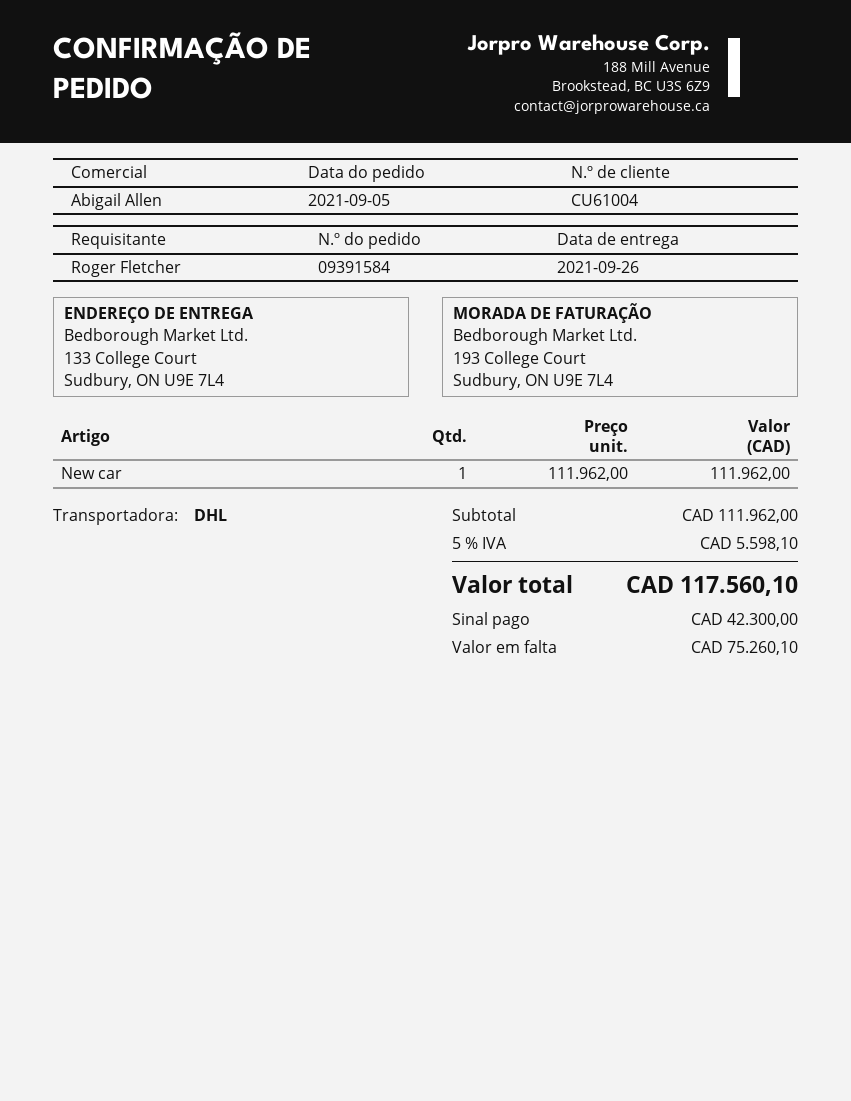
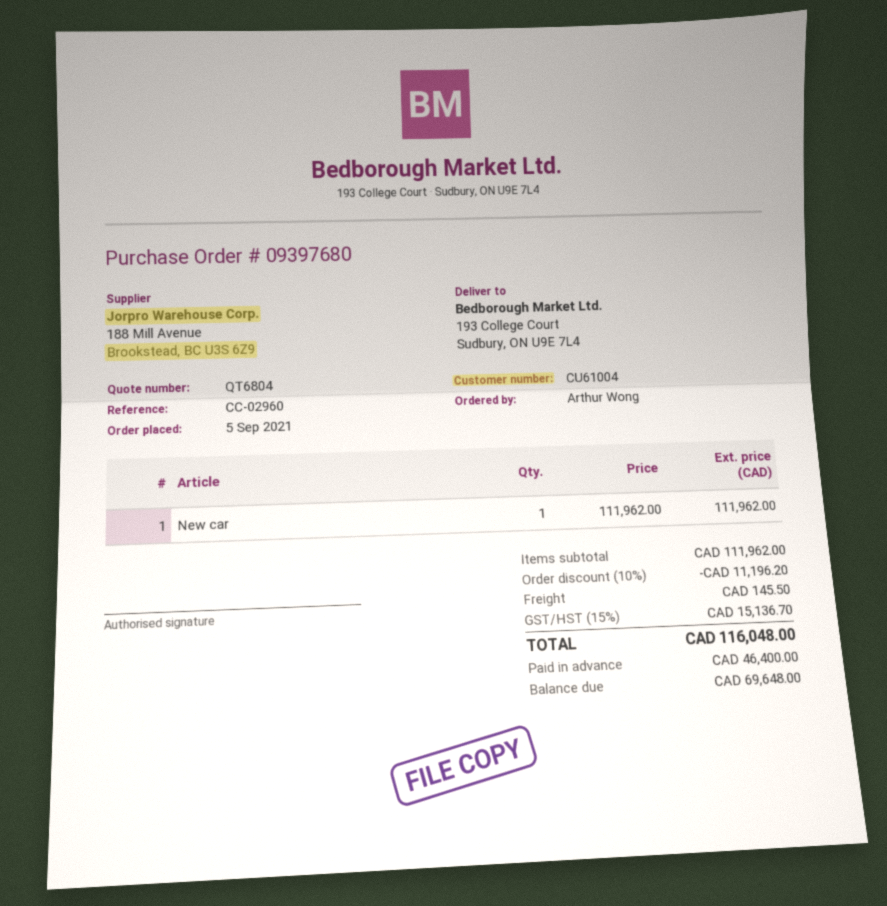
order number: 09391584 -> 09397680
ordered by: Roger Fletcher -> Arthur Wong
ship to: 133 College Court, Sudbury, ON U9E 7L4 -> 193 College Court, Sudbury, ON U9E 7L4
discount: none -> 10% = 11196.20
shipping: none -> 145.50
tax: 5% = 5598.10 -> 15% = 15136.70
total: 117560.10 -> 116048.00
deposit: 42300.00 -> 46400.00
balance: 75260.10 -> 69648.00

